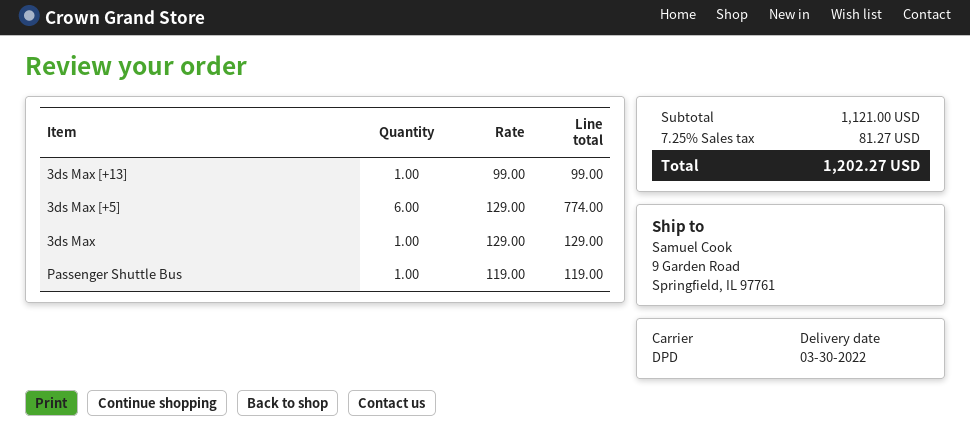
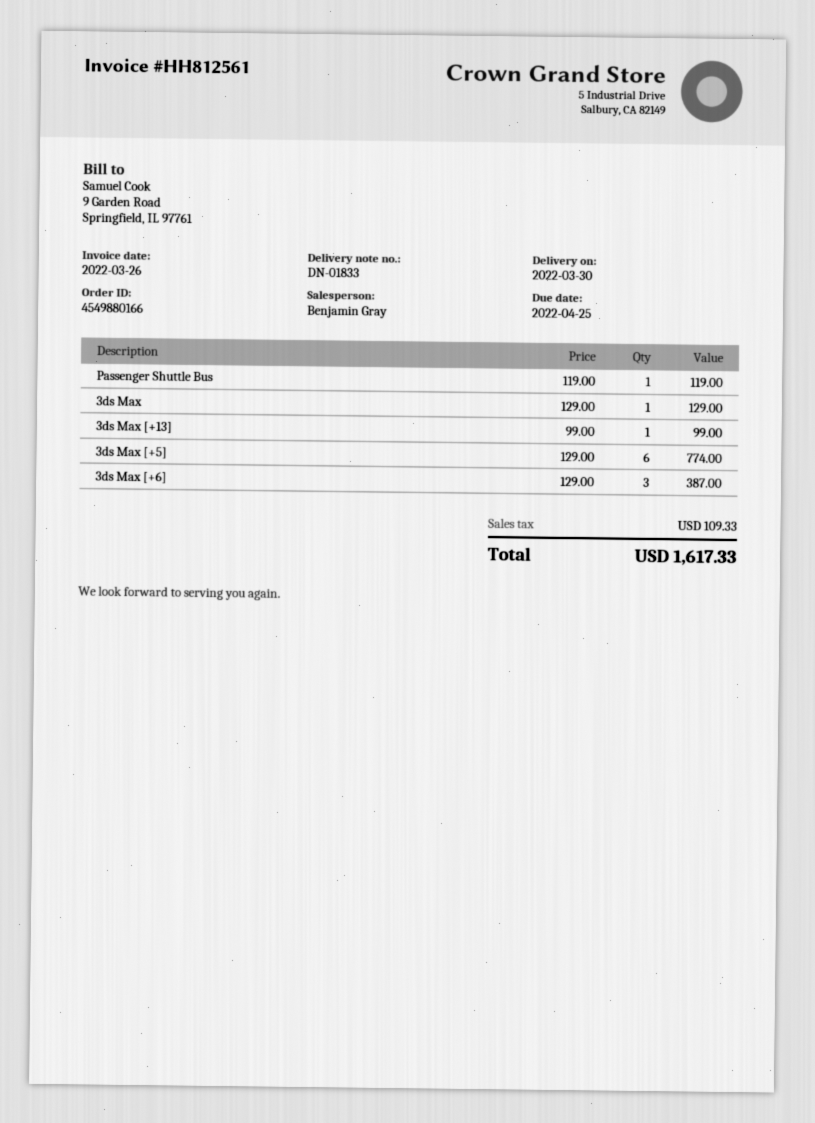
3ds Max [+6]: none -> 3 x 129.00 = 387.00
tax: 81.27 -> 109.33
total: 1202.27 -> 1617.33

